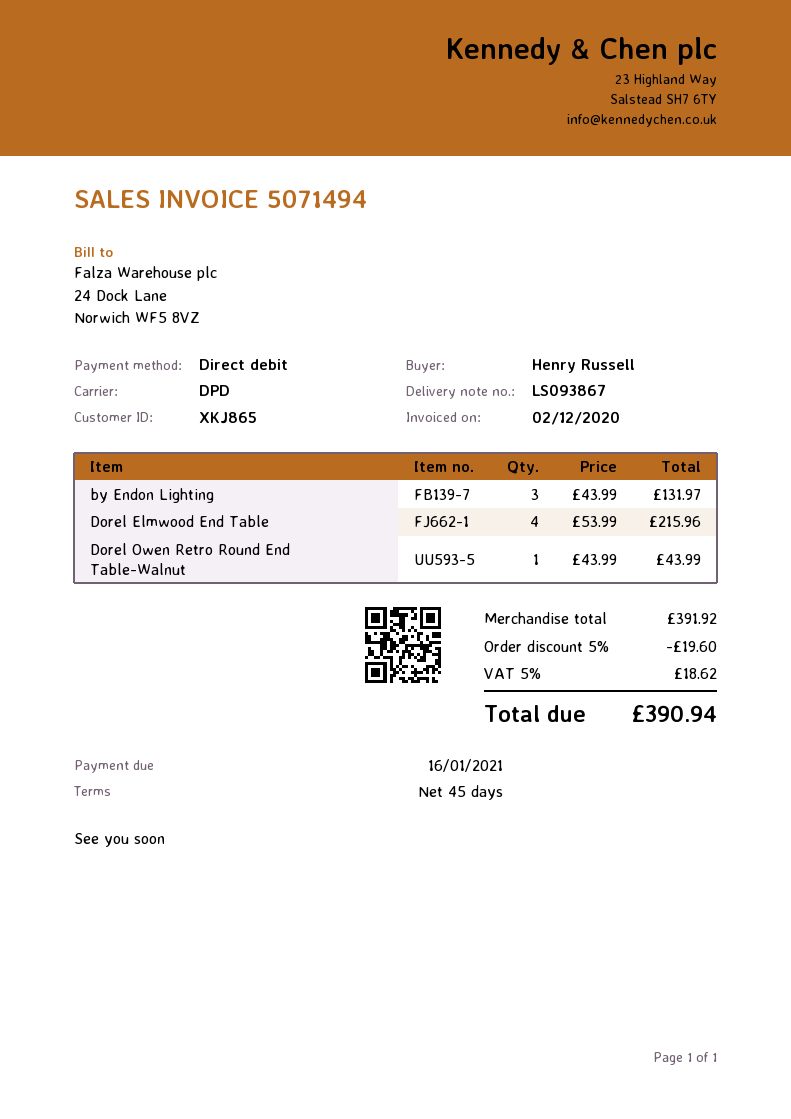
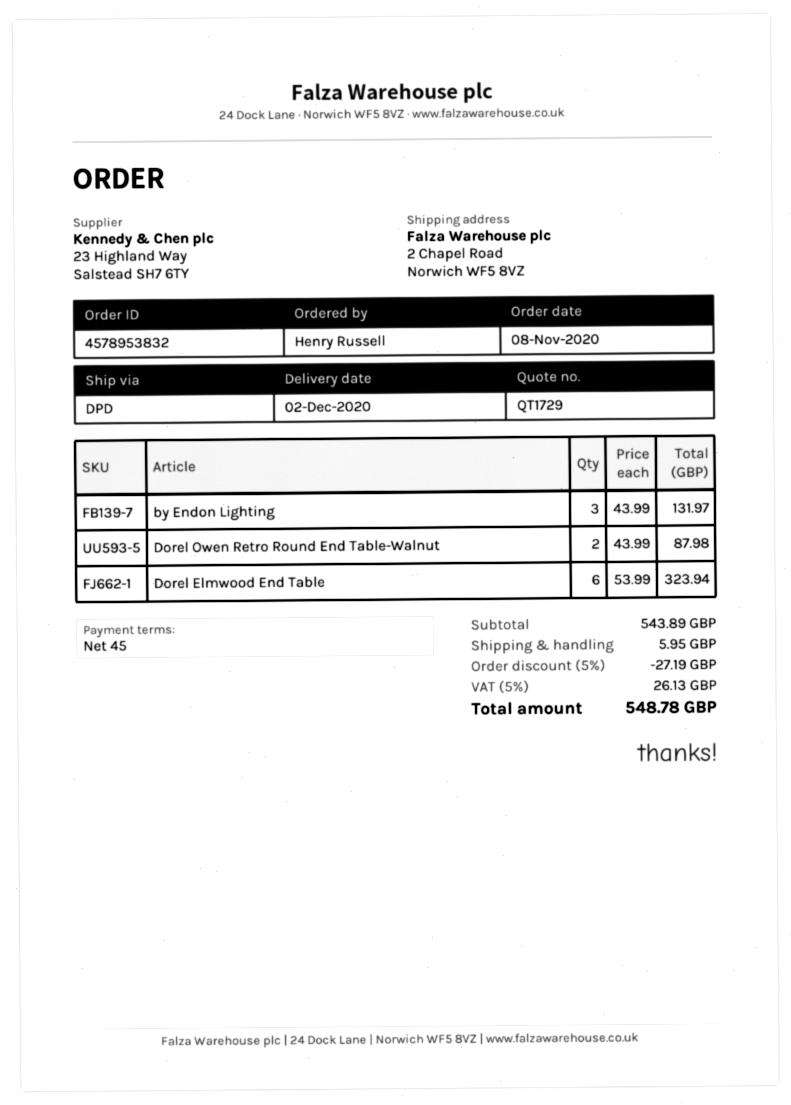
Dorel Elmwood End Table: 4 x 53.99 = 215.96 -> 6 x 53.99 = 323.94
Dorel Owen Retro Round End Table-Walnut: 1 x 43.99 = 43.99 -> 2 x 43.99 = 87.98
subtotal: 391.92 -> 543.89
discount: 5% = 19.60 -> 5% = 27.19
shipping: none -> 5.95
tax: 5% = 18.62 -> 5% = 26.13
total: 390.94 -> 548.78

